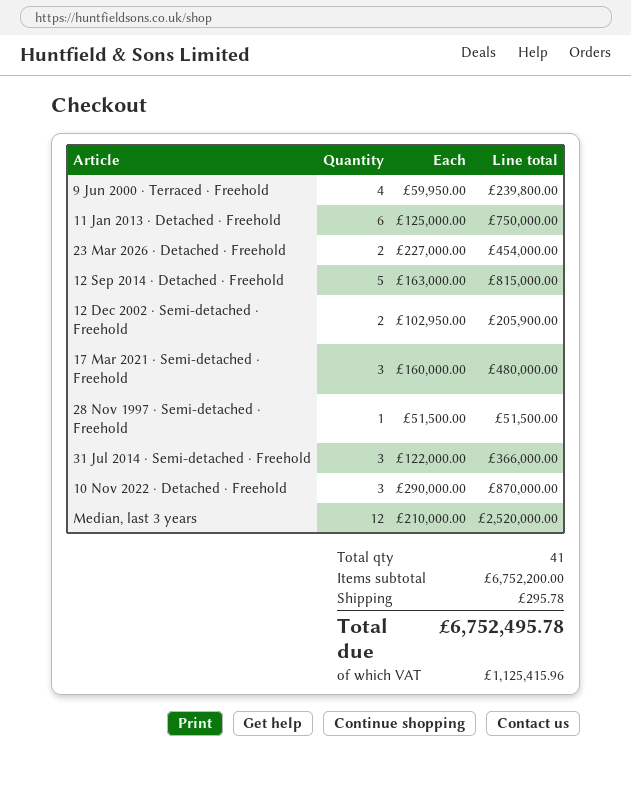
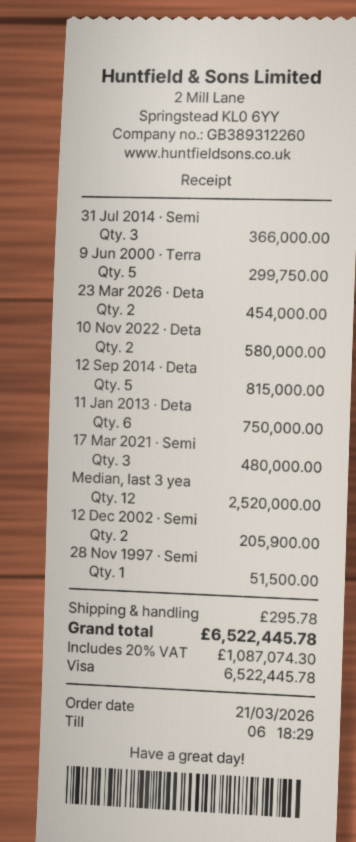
9 Jun 2000 · Terraced · Freehold: 4 for 239800.00 -> 5 for 299750.00
10 Nov 2022 · Detached · Freehold: 3 for 870000.00 -> 2 for 580000.00
tax: 1125415.96 -> 1087074.30
total: 6752495.78 -> 6522445.78

